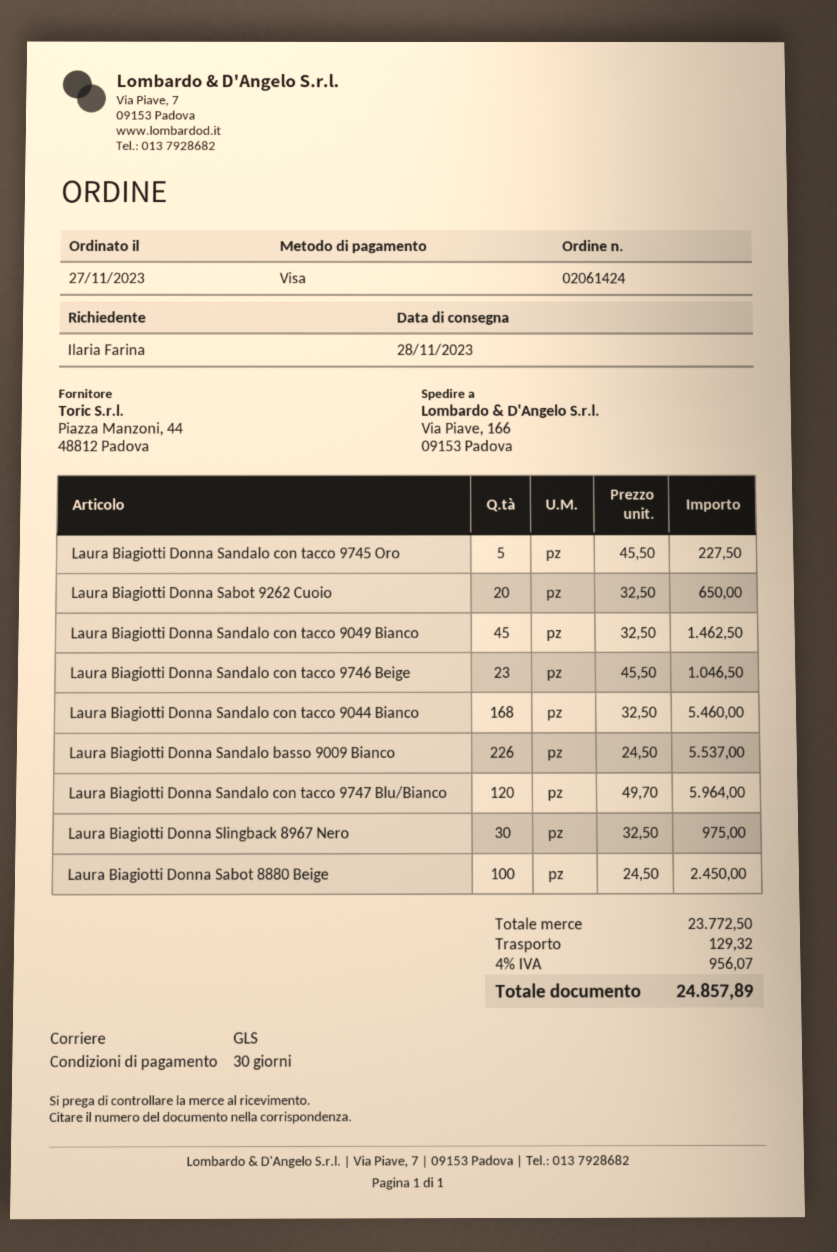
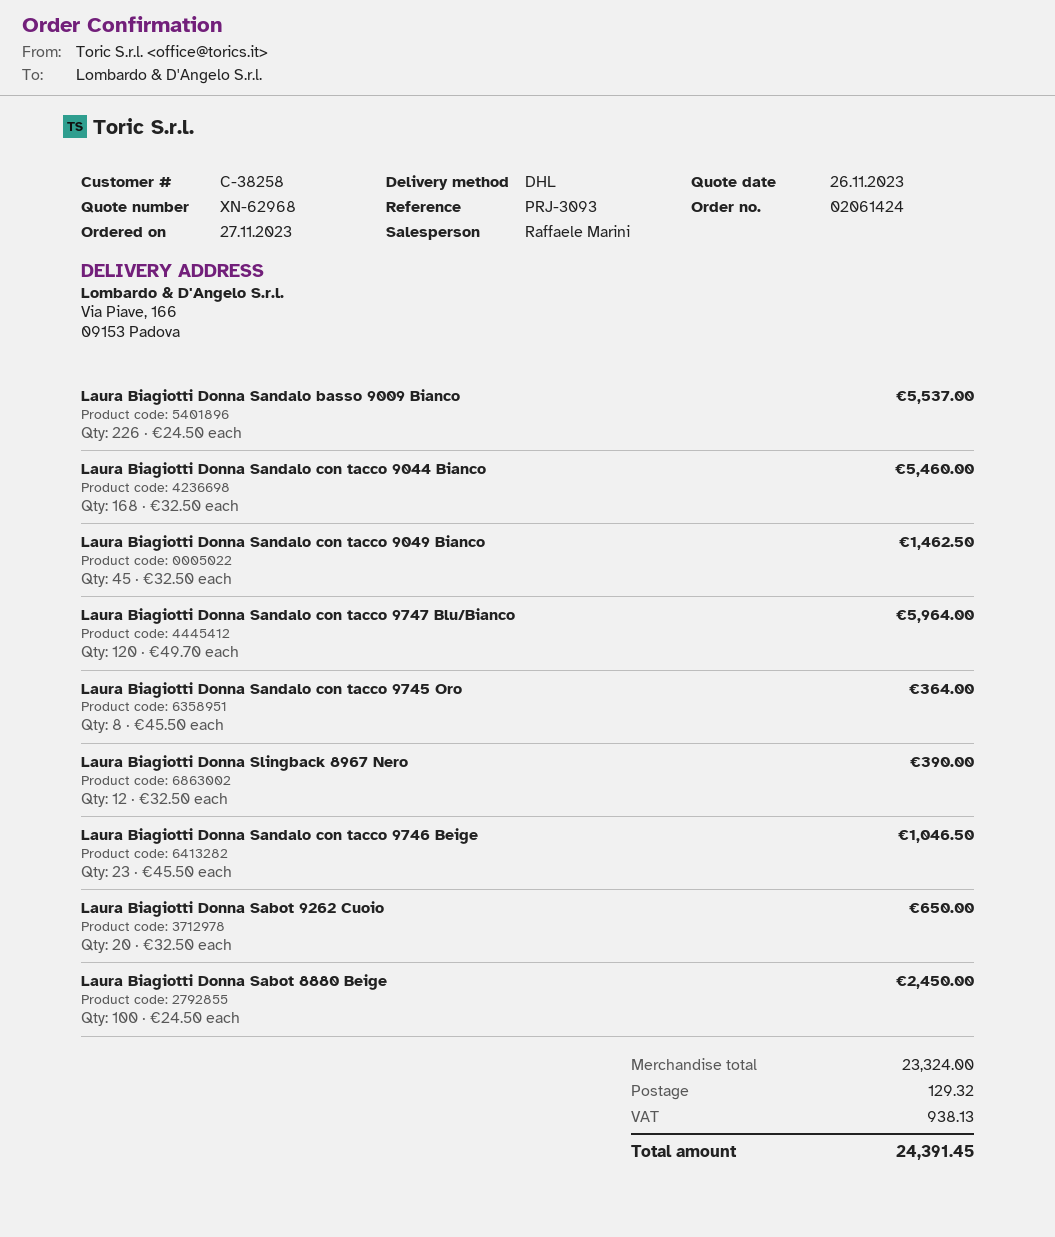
shipping method: GLS -> DHL
Laura Biagiotti Donna Sandalo con tacco 9745 Oro: 5 x 45.50 = 227.50 -> 8 x 45.50 = 364.00
Laura Biagiotti Donna Slingback 8967 Nero: 30 x 32.50 = 975.00 -> 12 x 32.50 = 390.00
subtotal: 23772.50 -> 23324.00
tax: 956.07 -> 938.13
total: 24857.89 -> 24391.45

